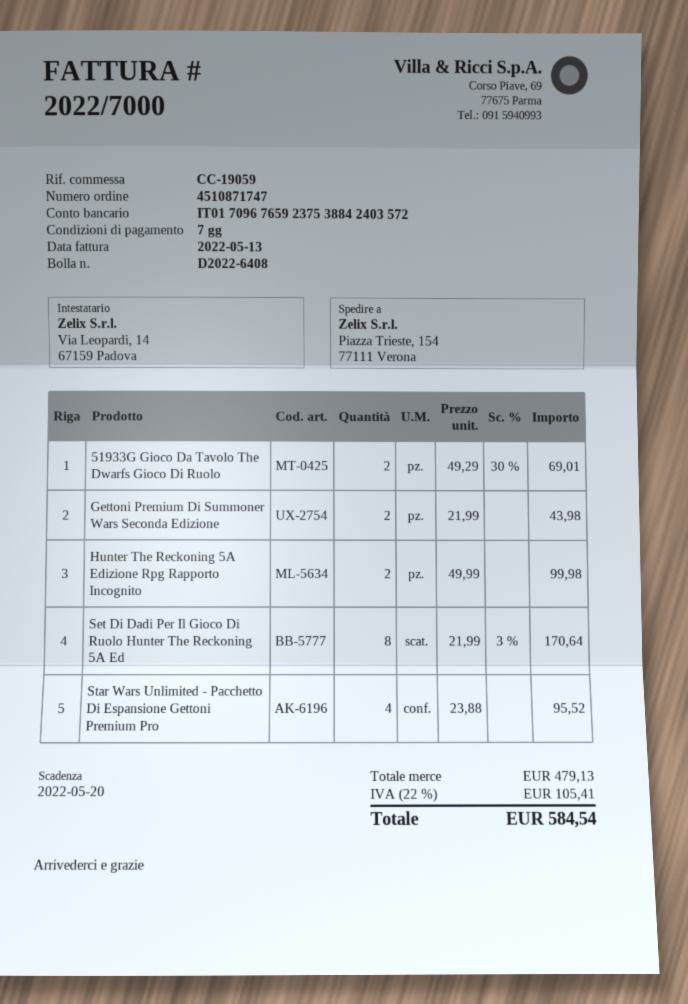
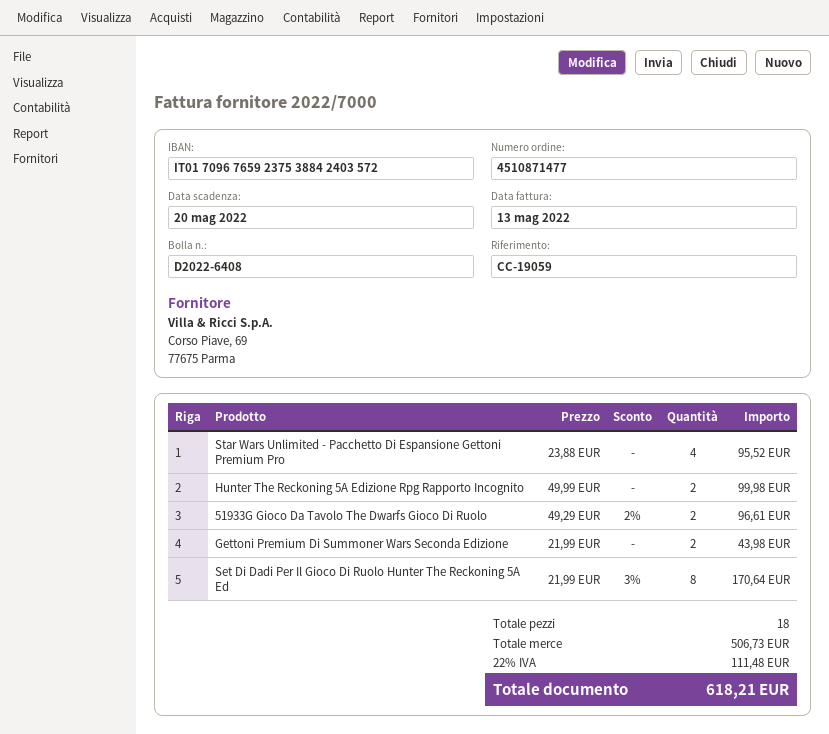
order number: 4510871747 -> 4510871477
51933G Gioco Da Tavolo The Dwarfs Gioco Di Ruolo: 2 x 49.29 - 30% = 69.01 -> 2 x 49.29 - 2% = 96.61
subtotal: 479.13 -> 506.73
tax: 22% = 105.41 -> 22% = 111.48
total: 584.54 -> 618.21

